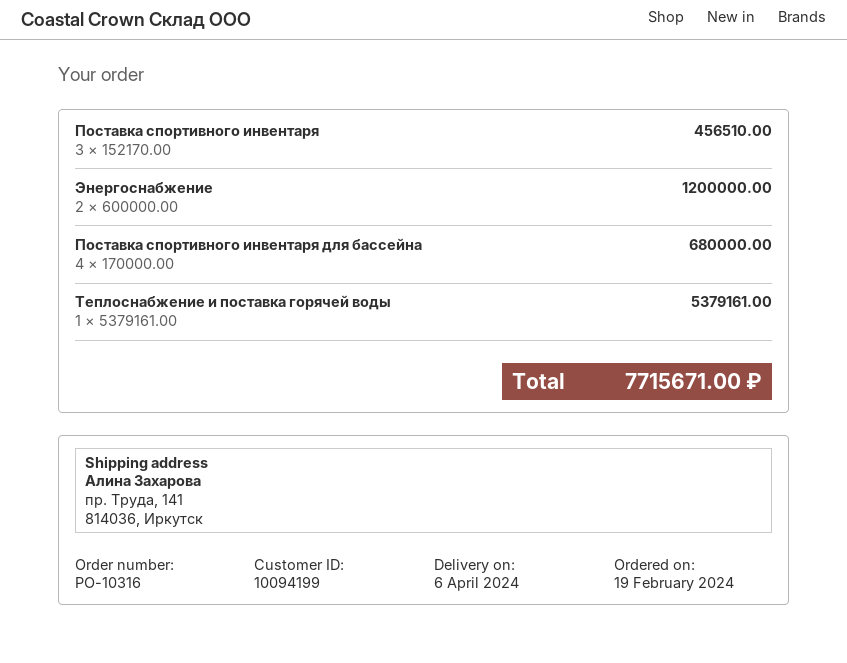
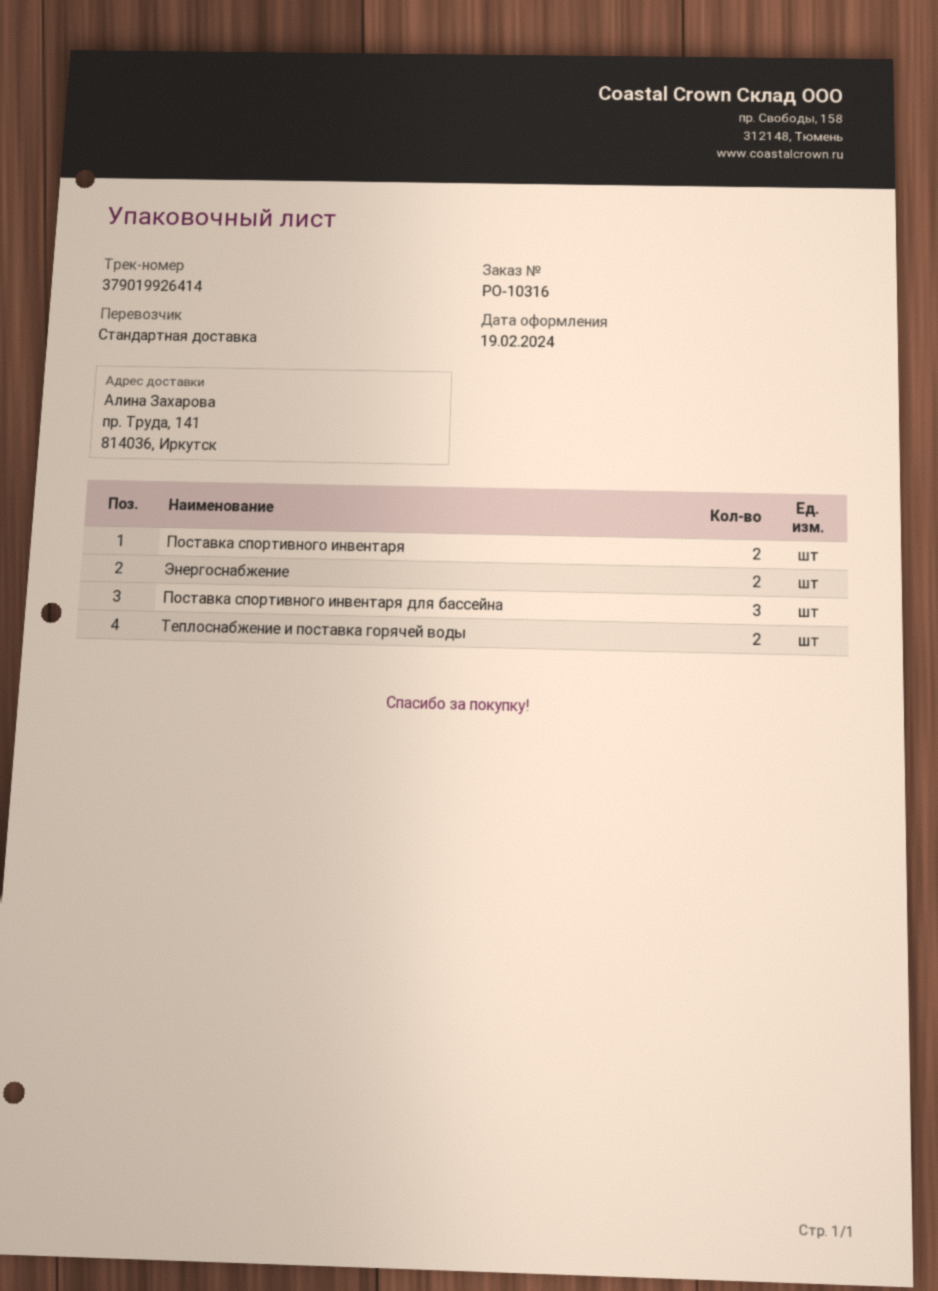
Поставка спортивного инвентаря: 3 -> 2
Поставка спортивного инвентаря для бассейна: 4 -> 3
Теплоснабжение и поставка горячей воды: 1 -> 2

